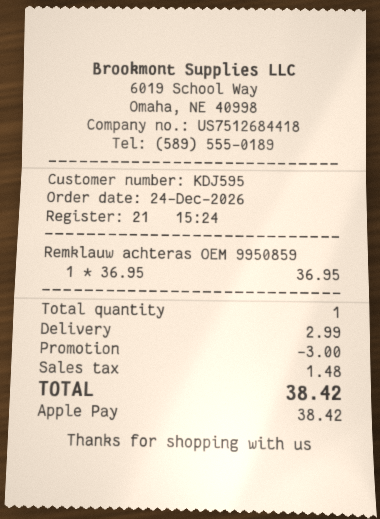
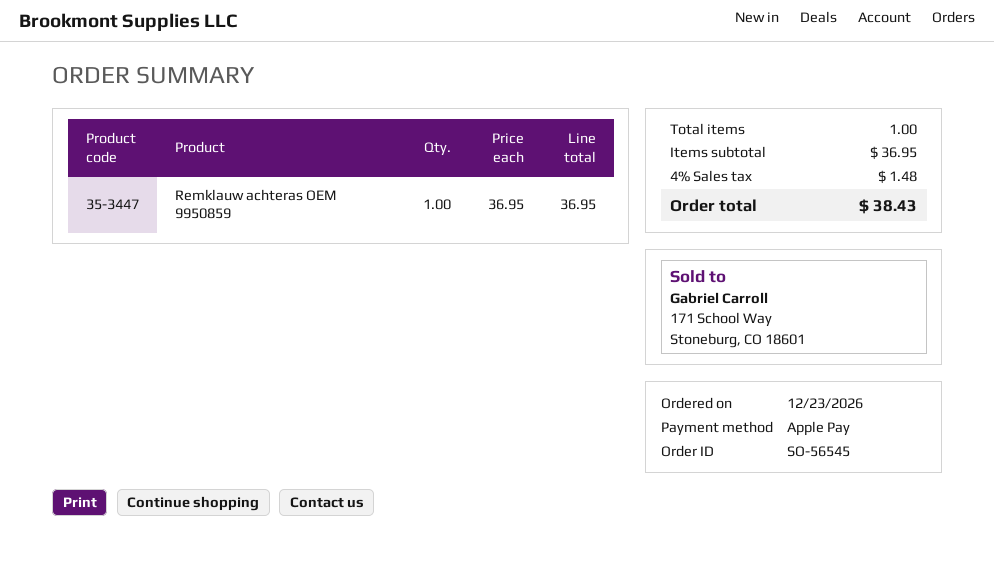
order date: 2026-12-24 -> 2026-12-23
discount: 3.00 -> none
shipping: 2.99 -> none
total: 38.42 -> 38.43

